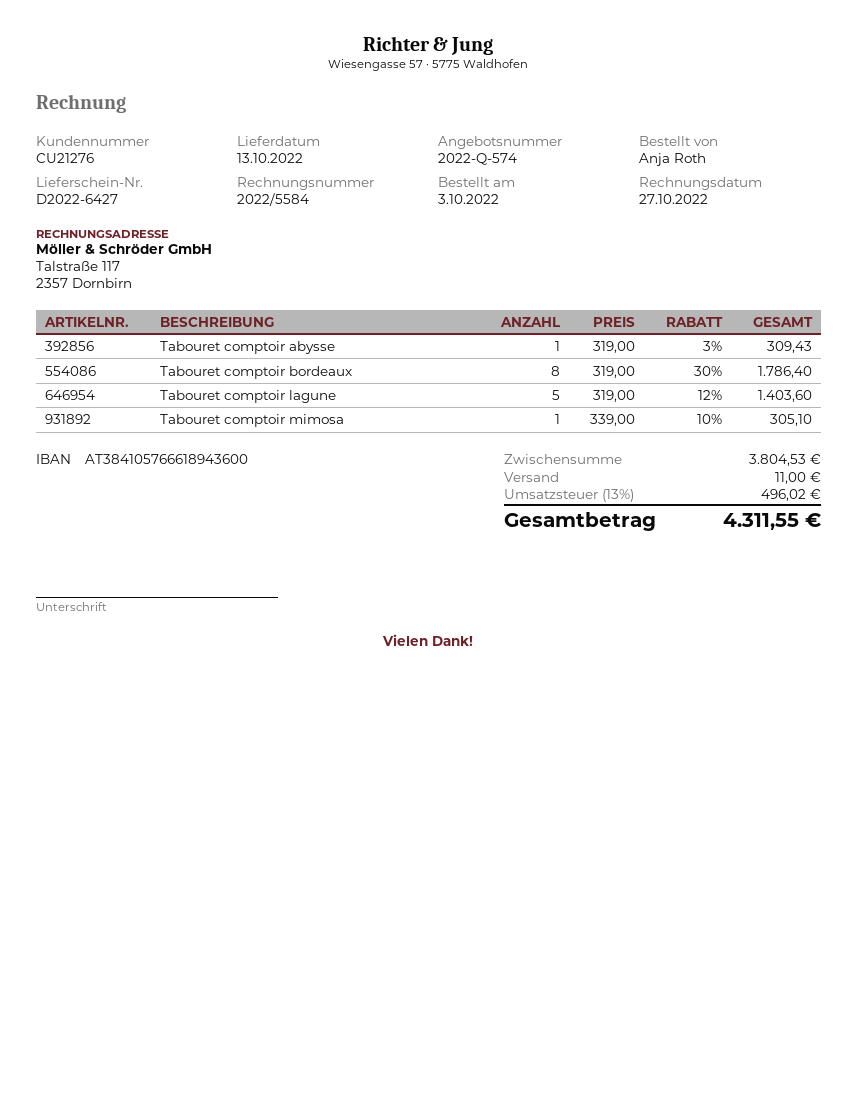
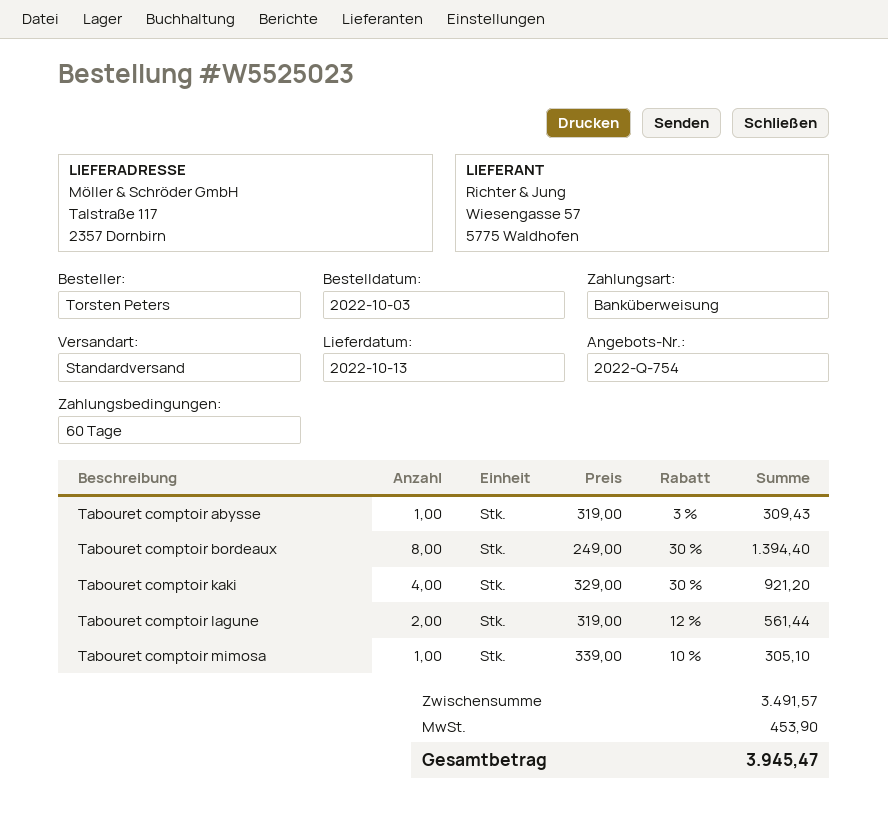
quote number: 2022-Q-574 -> 2022-Q-754
ordered by: Anja Roth -> Torsten Peters
Tabouret comptoir bordeaux: 8 x 319.00 - 30% = 1786.40 -> 8 x 249.00 - 30% = 1394.40
Tabouret comptoir lagune: 5 x 319.00 - 12% = 1403.60 -> 2 x 319.00 - 12% = 561.44
Tabouret comptoir kaki: none -> 4 x 329.00 - 30% = 921.20
subtotal: 3804.53 -> 3491.57
shipping: 11.00 -> none
tax: 496.02 -> 453.90
total: 4311.55 -> 3945.47

